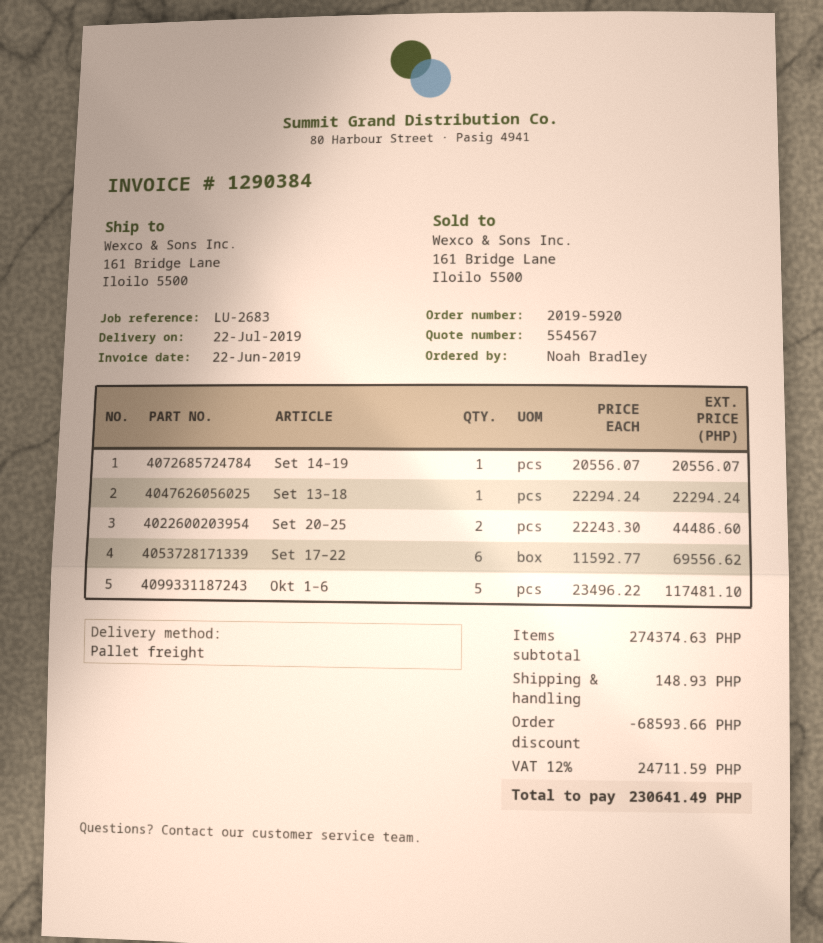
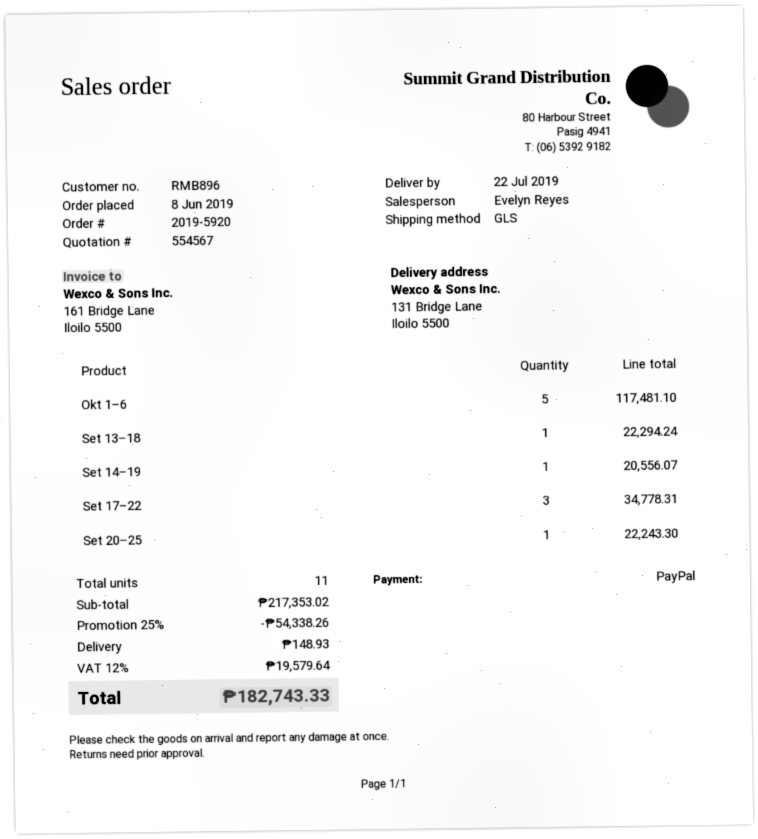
shipping method: pallet freight -> GLS
ship to: 161 Bridge Lane, Iloilo 5500 -> 131 Bridge Lane, Iloilo 5500
Set 20–25: 2 for 44486.60 -> 1 for 22243.30
Set 17–22: 6 for 69556.62 -> 3 for 34778.31
subtotal: 274374.63 -> 217353.02
discount: 68593.66 -> 54338.26
tax: 12% = 24711.59 -> 12% = 19579.64
total: 230641.49 -> 182743.33

